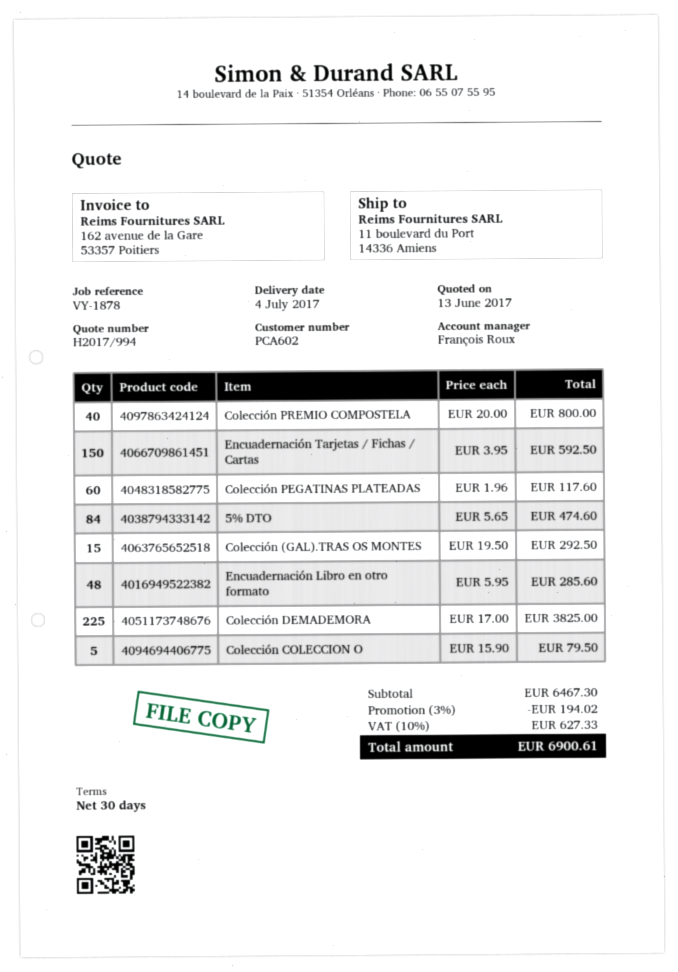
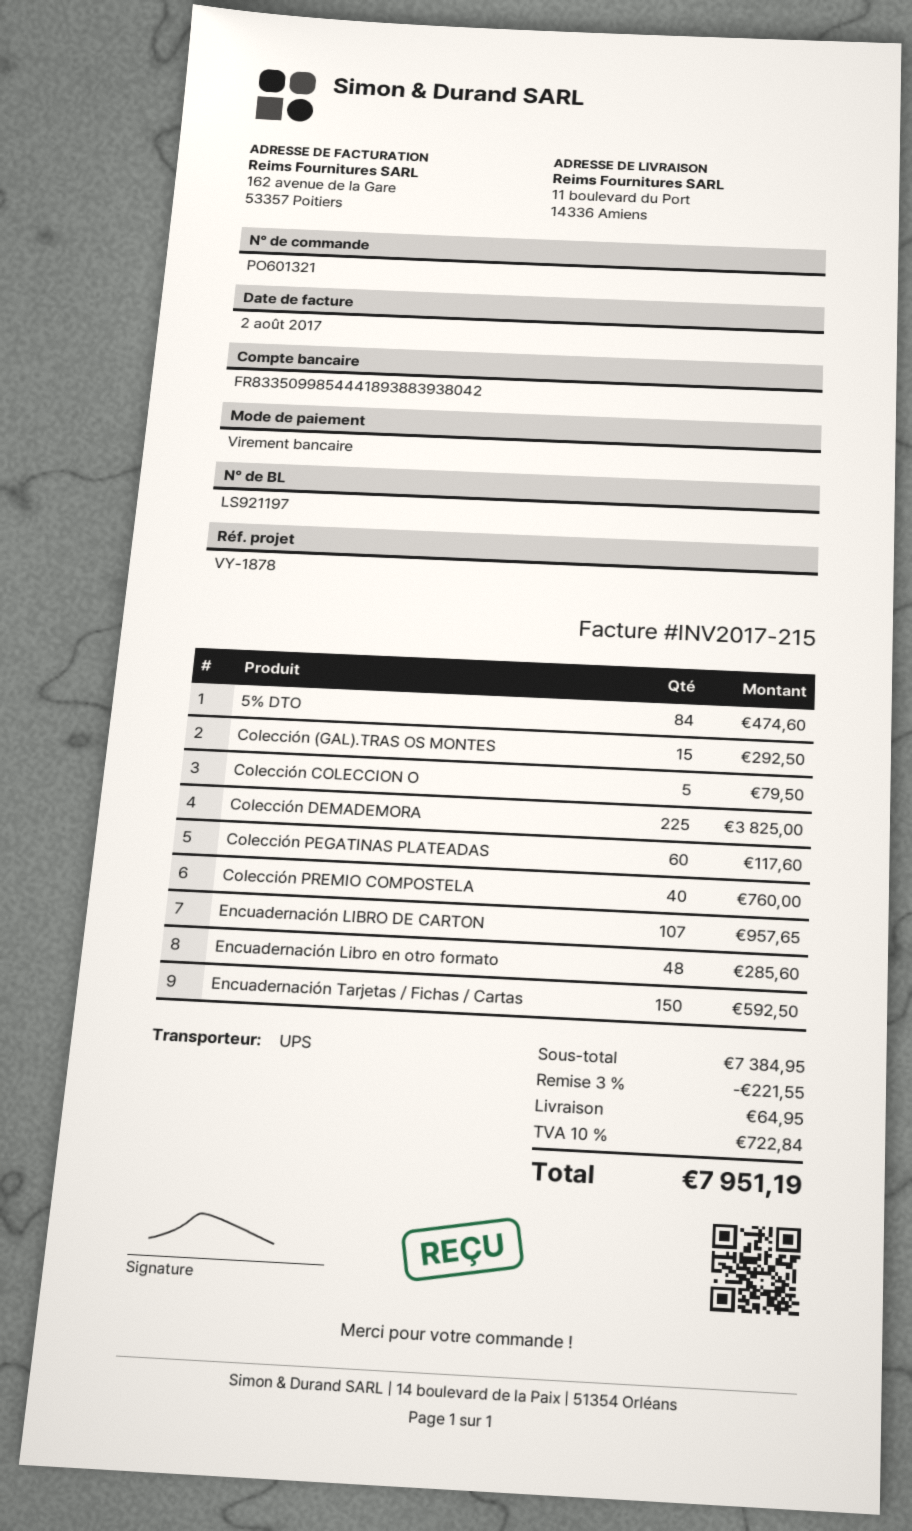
Colección PREMIO COMPOSTELA: 40 for 800.00 -> 40 for 760.00
Encuadernación LIBRO DE CARTON: none -> 107 for 957.65
subtotal: 6467.30 -> 7384.95
discount: 3% = 194.02 -> 3% = 221.55
shipping: none -> 64.95
tax: 10% = 627.33 -> 10% = 722.84
total: 6900.61 -> 7951.19

